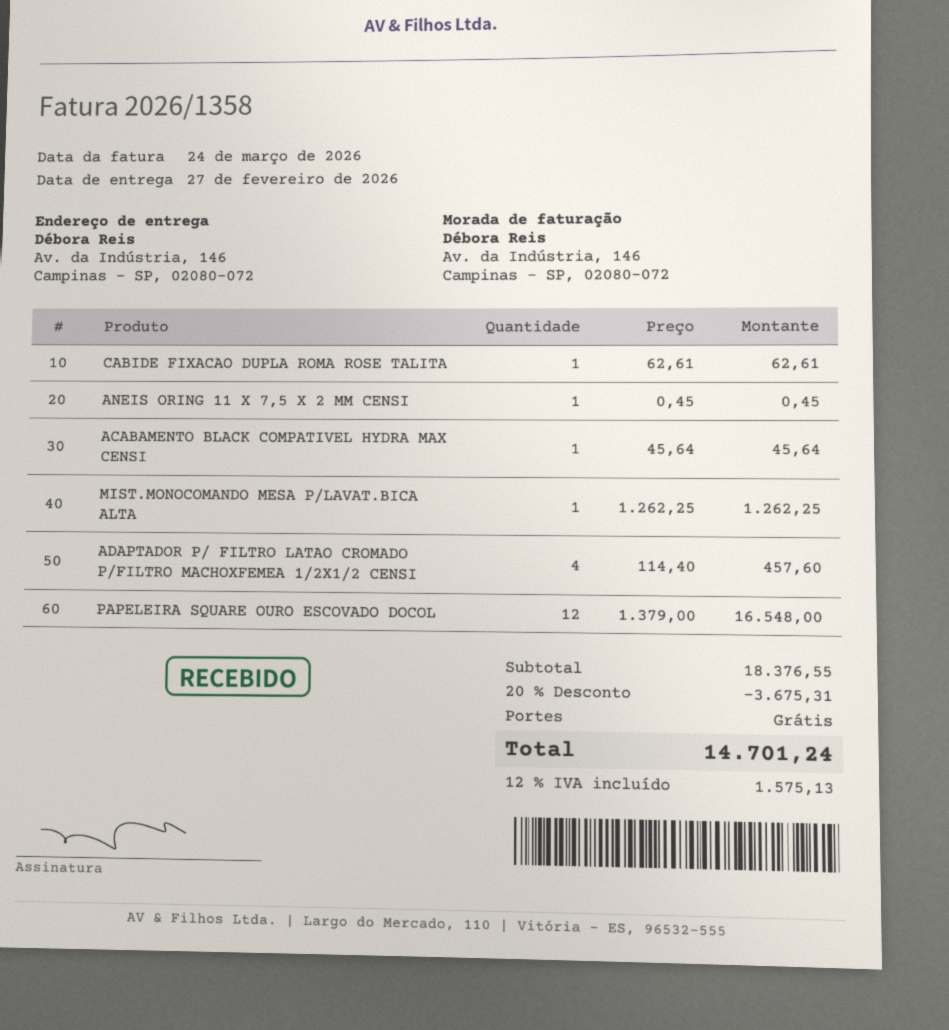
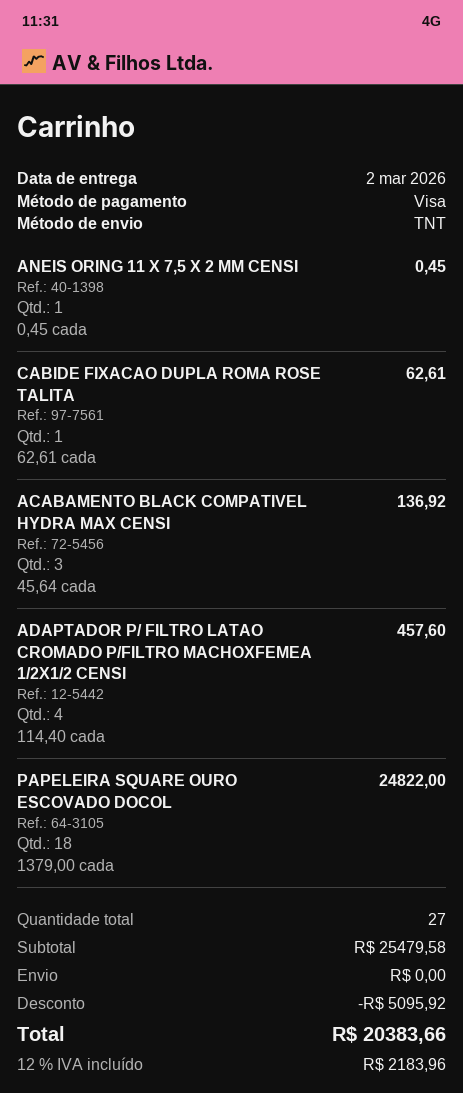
delivery date: 2026-02-27 -> 2026-03-02
ACABAMENTO BLACK COMPATIVEL HYDRA MAX CENSI: 1 x 45.64 = 45.64 -> 3 x 45.64 = 136.92
MIST.MONOCOMANDO MESA P/LAVAT.BICA ALTA: 1 x 1262.25 = 1262.25 -> none
PAPELEIRA SQUARE OURO ESCOVADO DOCOL: 12 x 1379.00 = 16548.00 -> 18 x 1379.00 = 24822.00
subtotal: 18376.55 -> 25479.58
discount: 3675.31 -> 5095.92
tax: 12% = 1575.13 -> 12% = 2183.96
total: 14701.24 -> 20383.66

